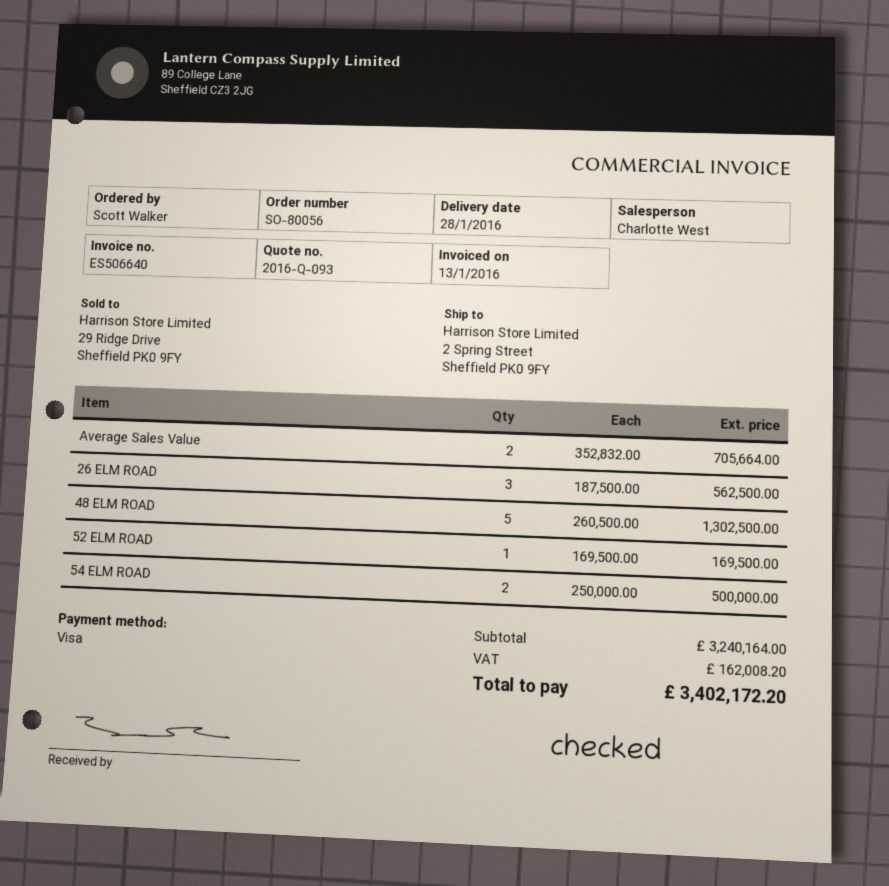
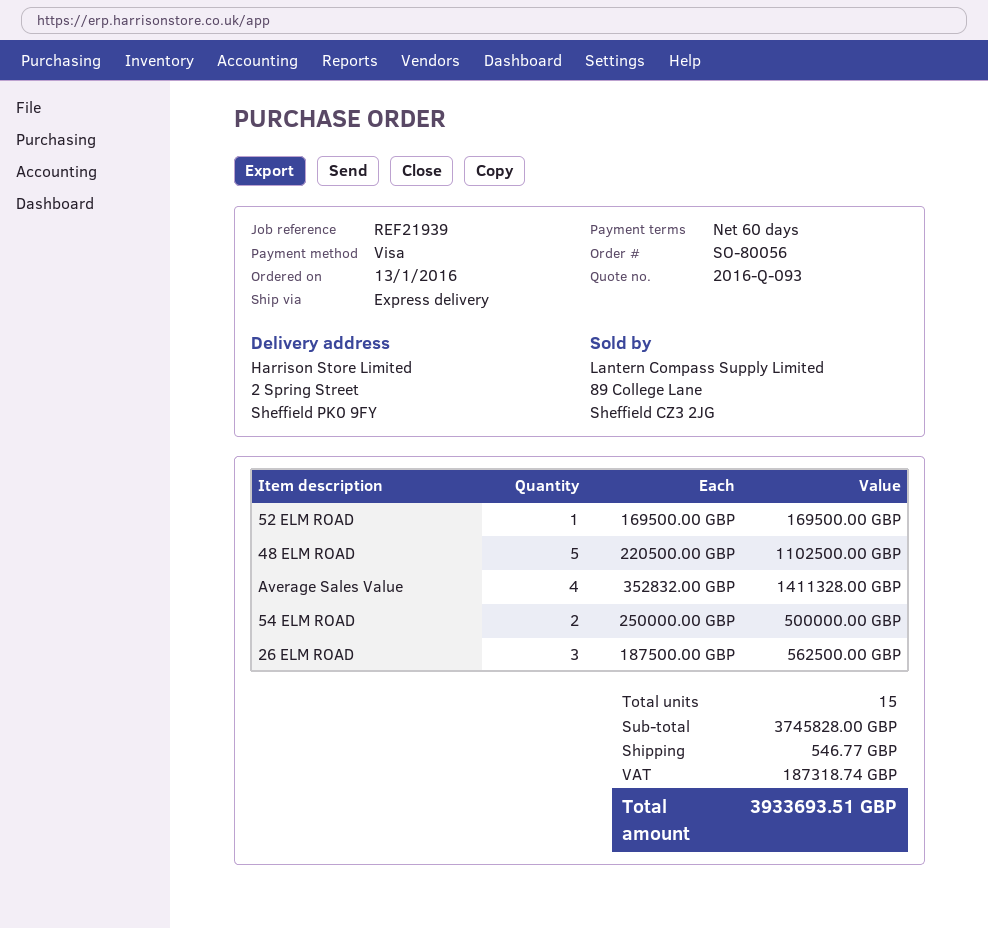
Average Sales Value: 2 x 352832.00 = 705664.00 -> 4 x 352832.00 = 1411328.00
48 ELM ROAD: 5 x 260500.00 = 1302500.00 -> 5 x 220500.00 = 1102500.00
subtotal: 3240164.00 -> 3745828.00
shipping: none -> 546.77
tax: 162008.20 -> 187318.74
total: 3402172.20 -> 3933693.51

